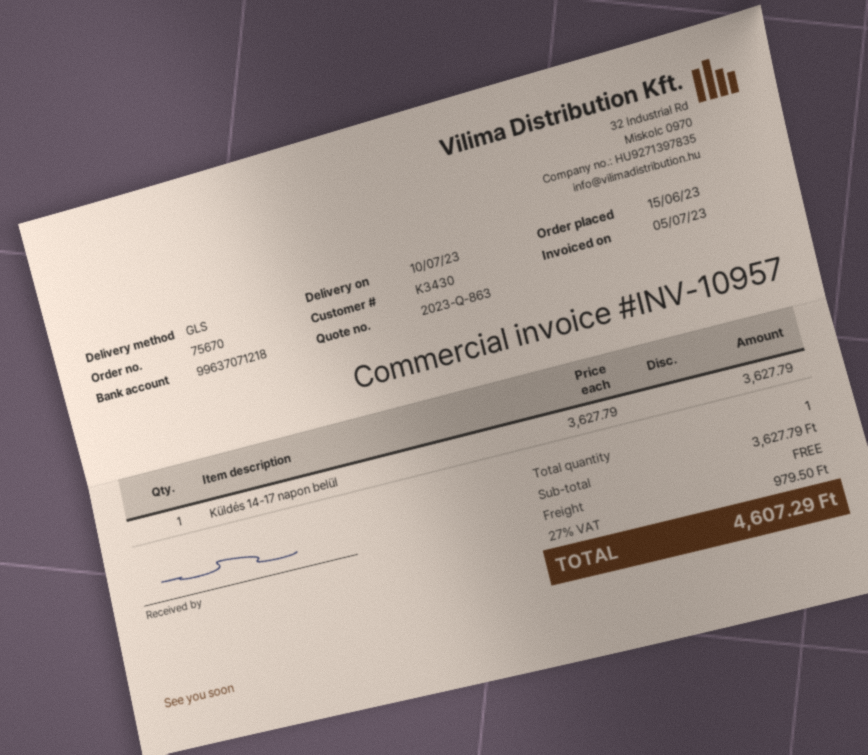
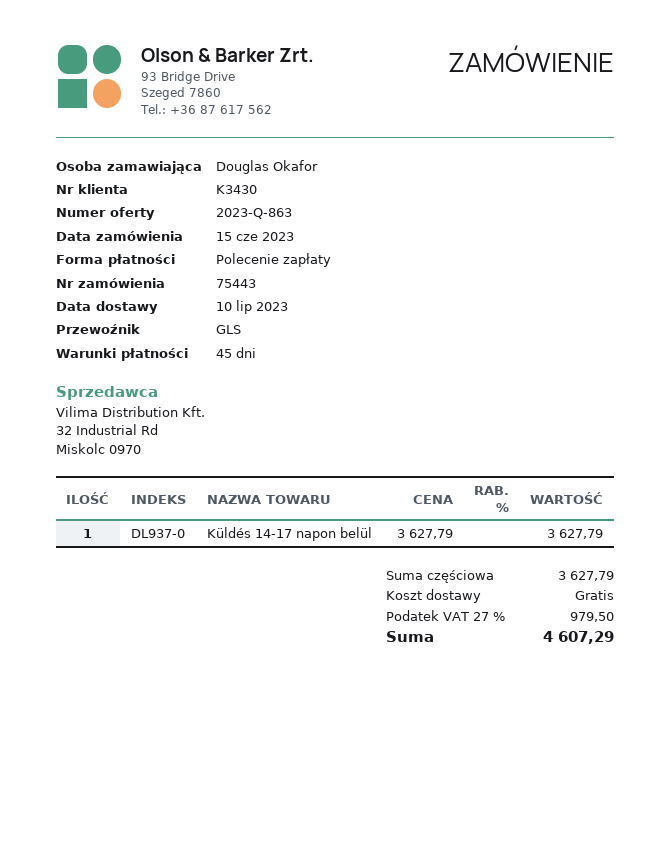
order number: 75670 -> 75443

